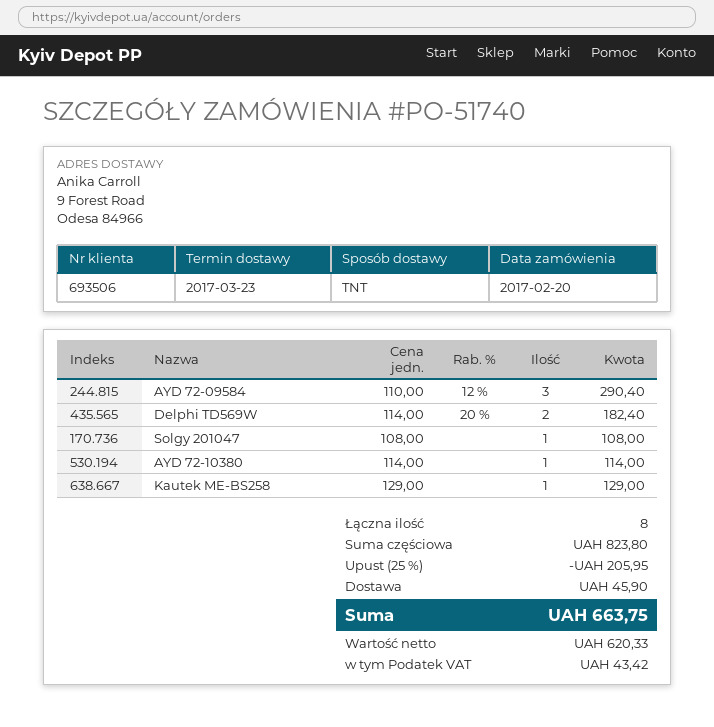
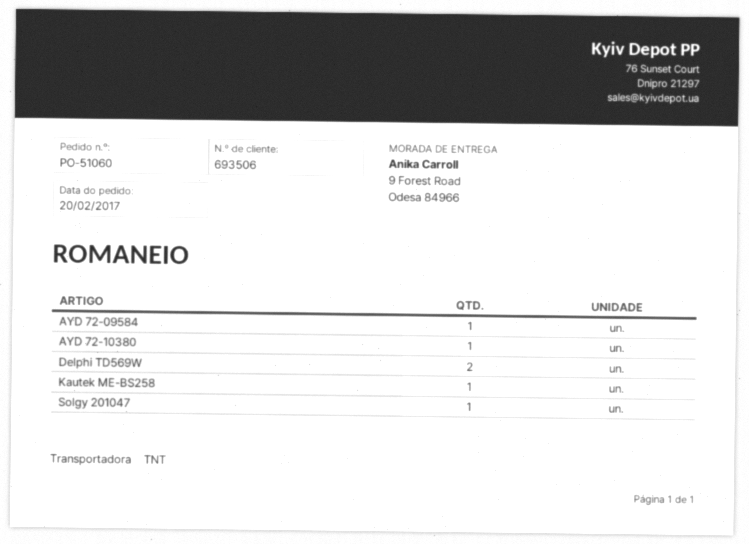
order number: PO-51740 -> PO-51060
AYD 72-09584: 3 -> 1

